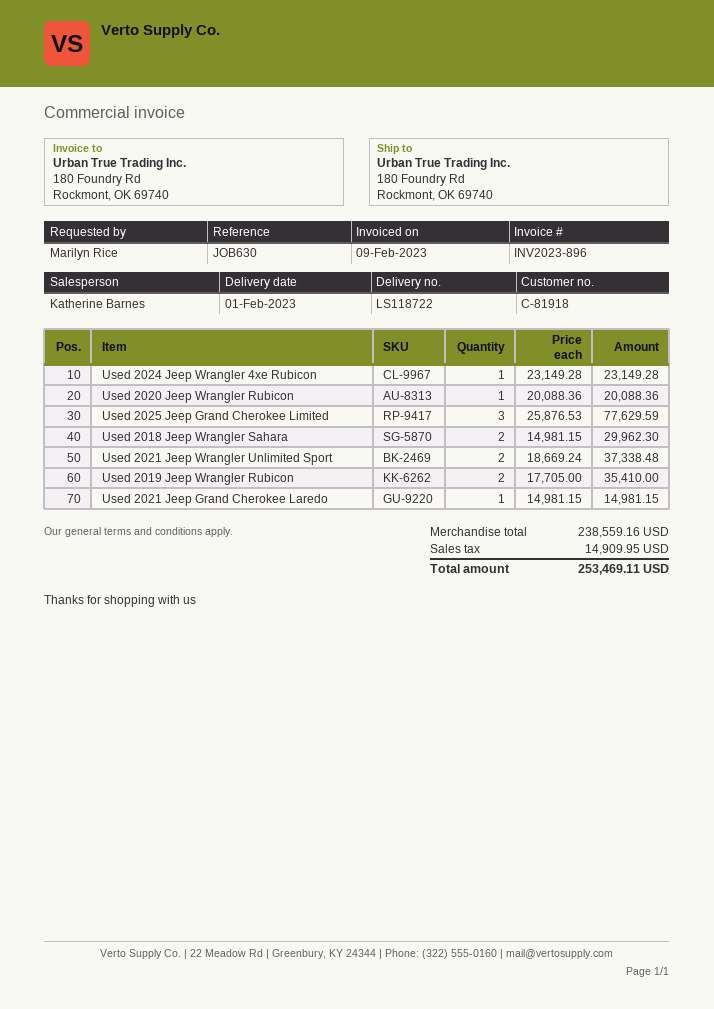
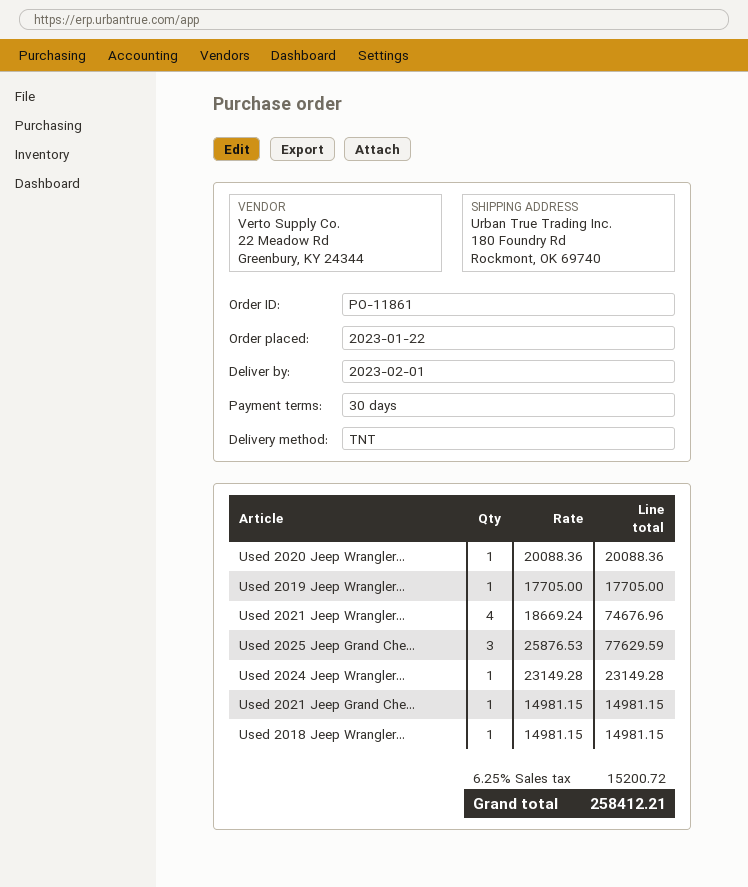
Used 2018 Jeep Wrangler Sahara: 2 x 14981.15 = 29962.30 -> 1 x 14981.15 = 14981.15
Used 2021 Jeep Wrangler Unlimited Sport: 2 x 18669.24 = 37338.48 -> 4 x 18669.24 = 74676.96
Used 2019 Jeep Wrangler Rubicon: 2 x 17705.00 = 35410.00 -> 1 x 17705.00 = 17705.00
tax: 14909.95 -> 15200.72
total: 253469.11 -> 258412.21

